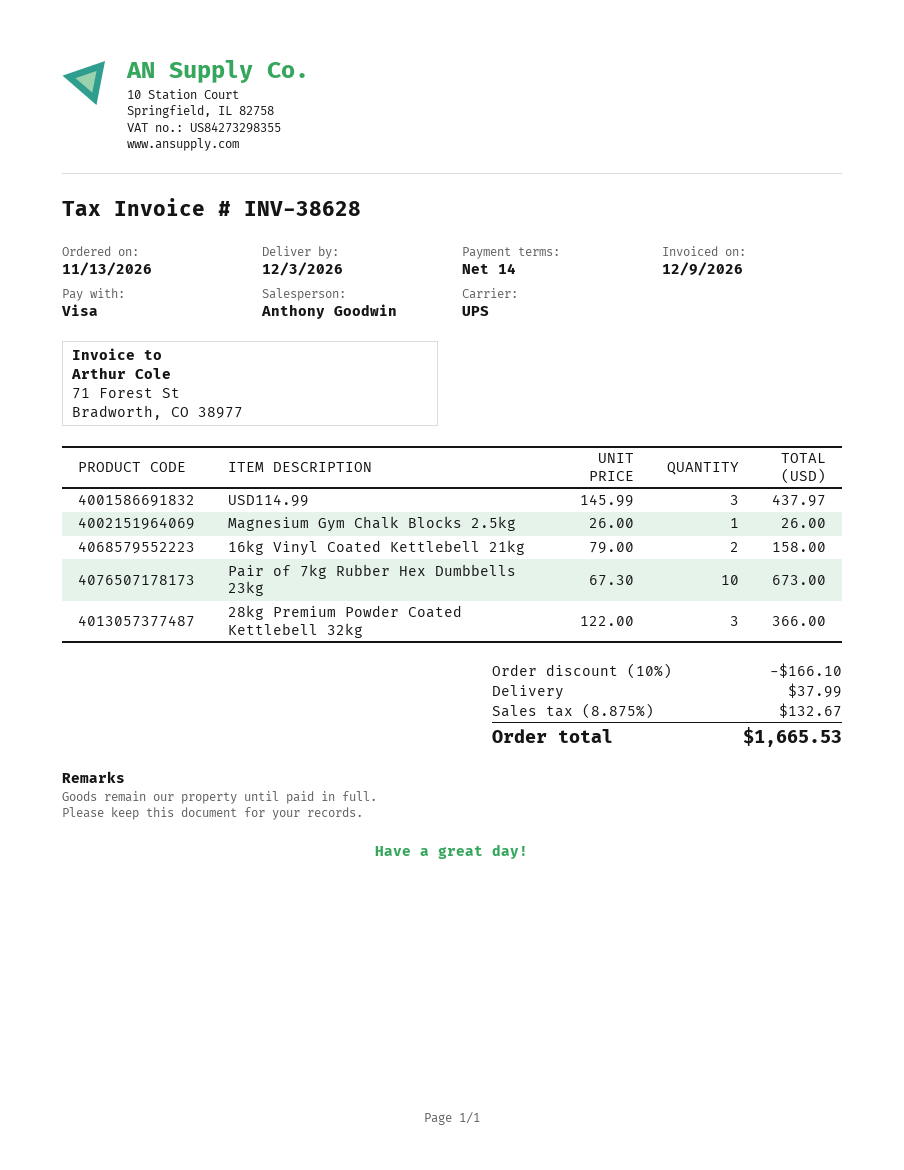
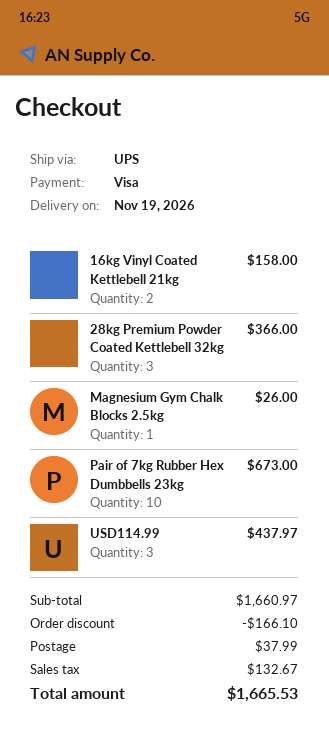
delivery date: 2026-12-03 -> 2026-11-19

